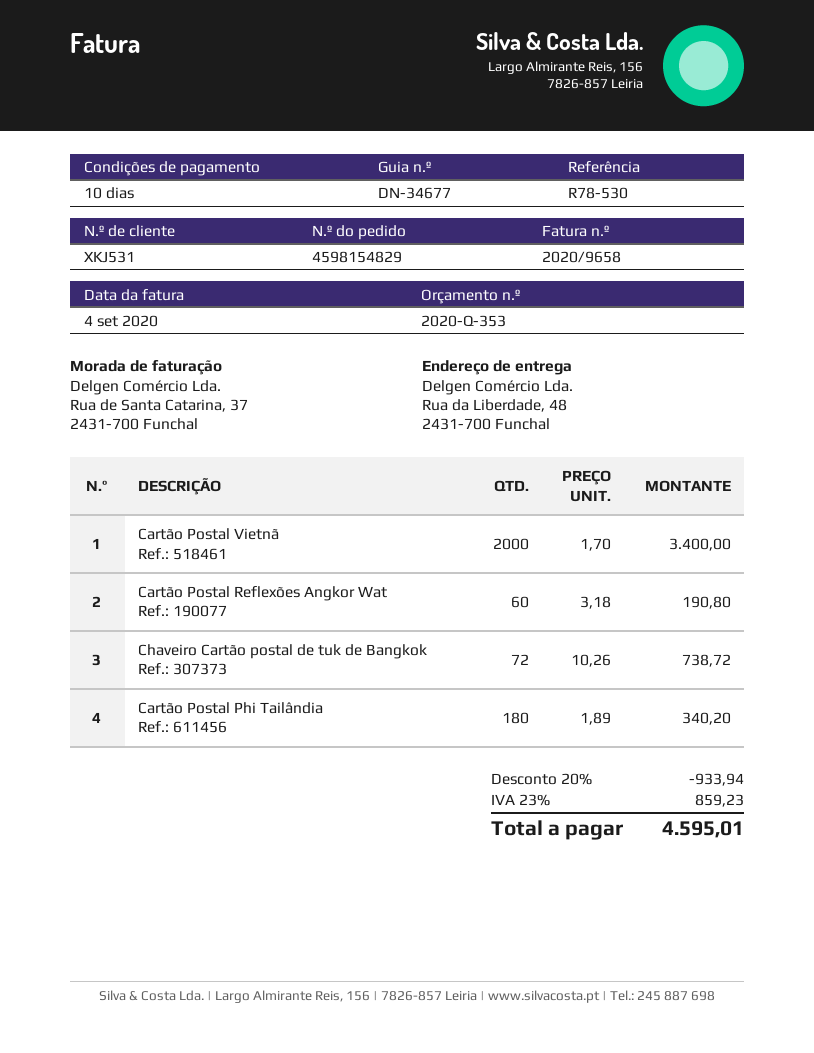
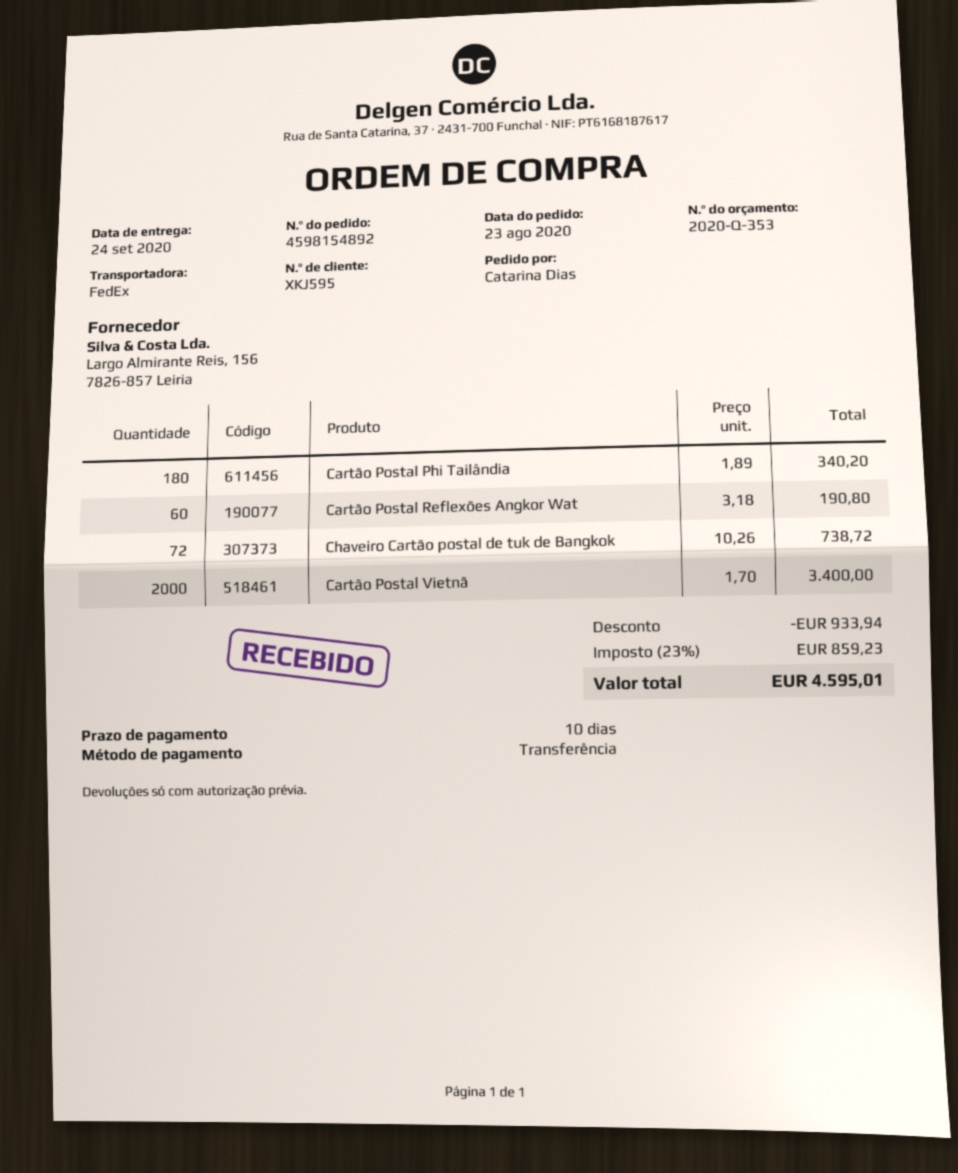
order number: 4598154829 -> 4598154892
customer number: XKJ531 -> XKJ595

